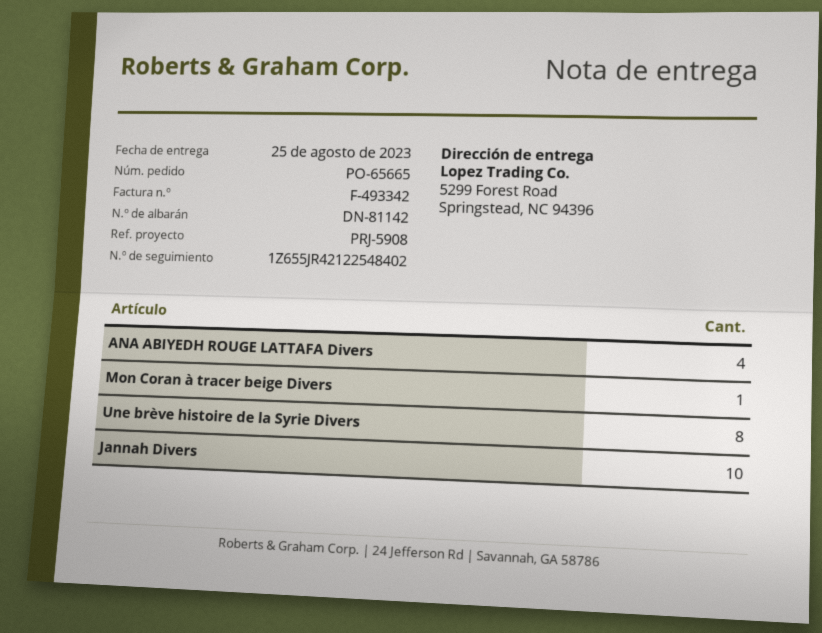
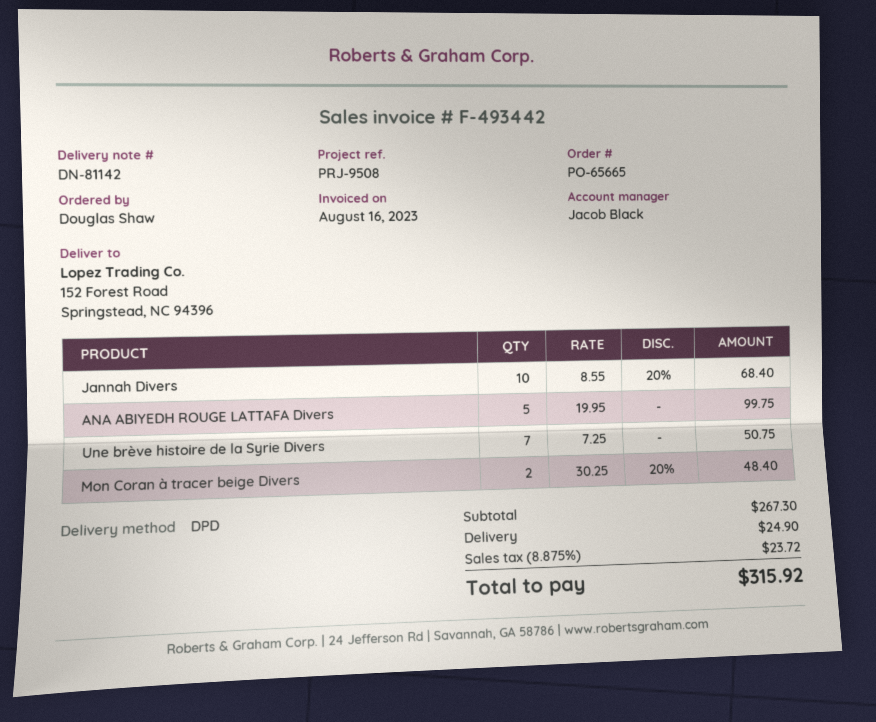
invoice number: F-493342 -> F-493442
reference: PRJ-5908 -> PRJ-9508
ship to: 5299 Forest Road, Springstead, NC 94396 -> 152 Forest Road, Springstead, NC 94396
ANA ABIYEDH ROUGE LATTAFA Divers: 4 -> 5
Mon Coran à tracer beige Divers: 1 -> 2
Une brève histoire de la Syrie Divers: 8 -> 7

